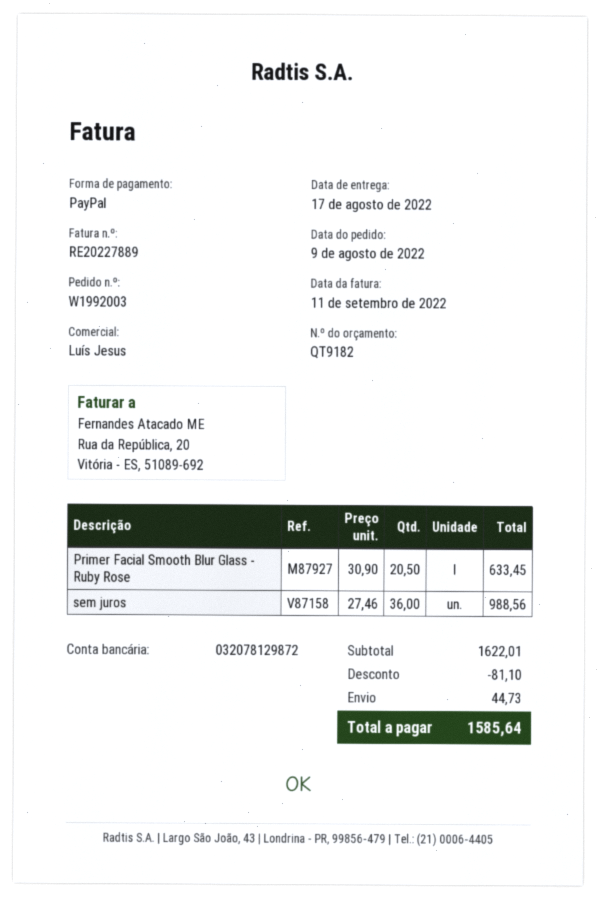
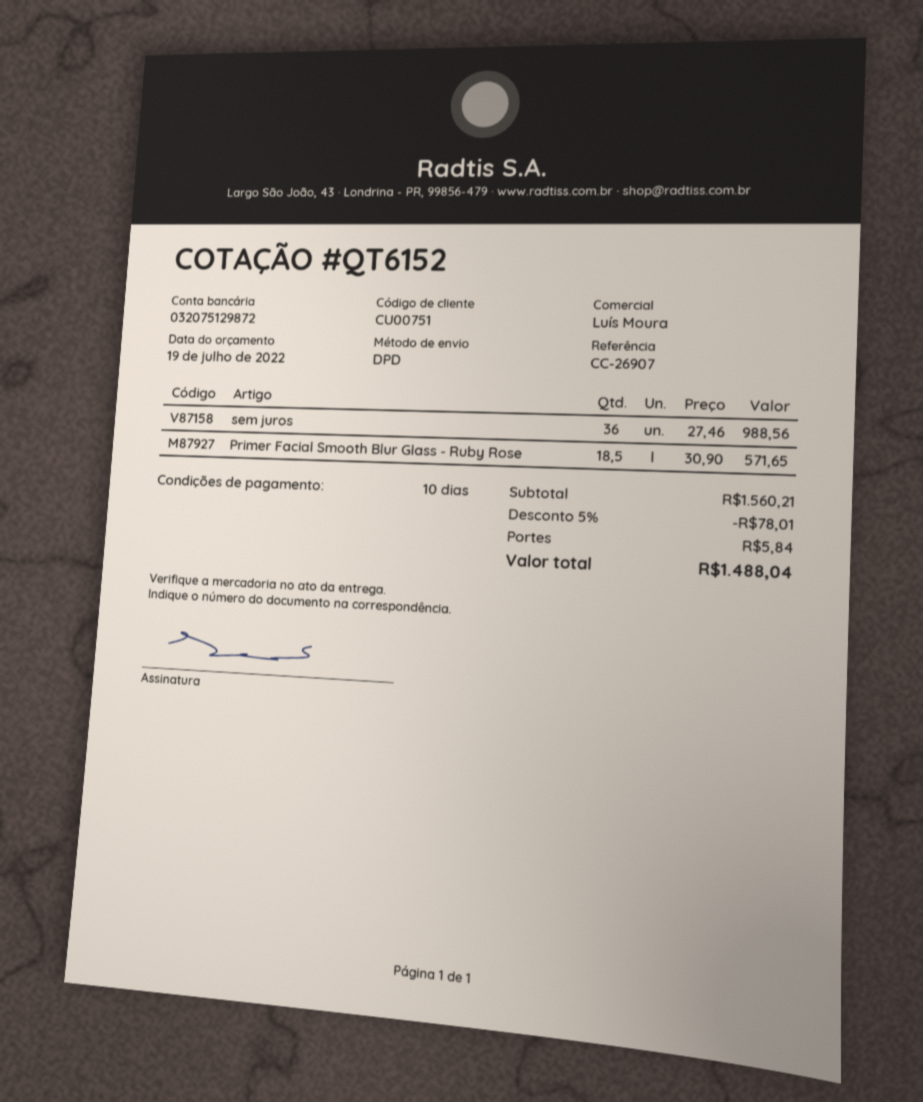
quote number: QT9182 -> QT6152
sales rep: Luís Jesus -> Luís Moura
bank account: 032078129872 -> 032075129872
Primer Facial Smooth Blur Glass - Ruby Rose: 20.5 x 30.90 = 633.45 -> 18.5 x 30.90 = 571.65
subtotal: 1622.01 -> 1560.21
discount: 81.10 -> 78.01
shipping: 44.73 -> 5.84
total: 1585.64 -> 1488.04

